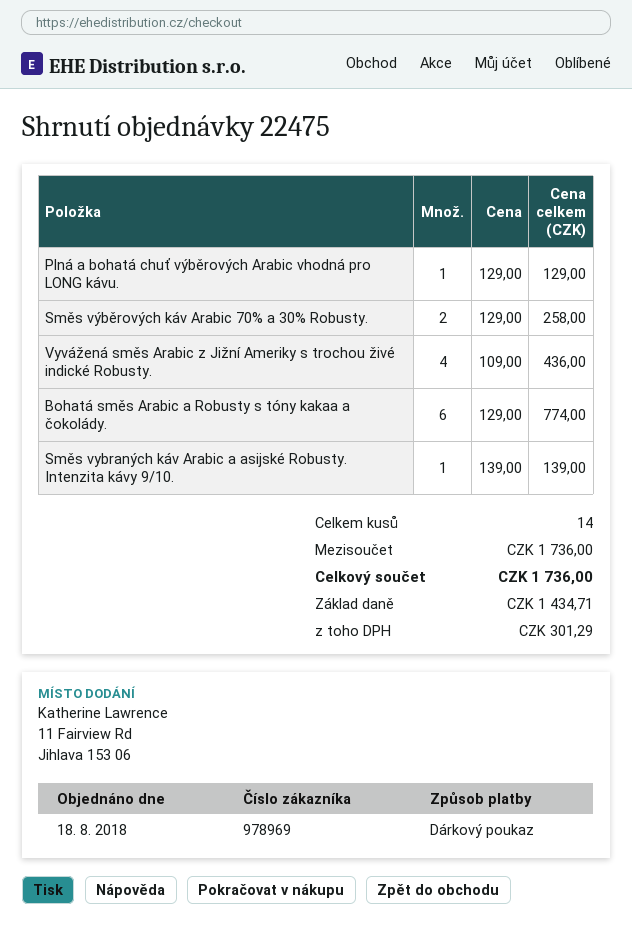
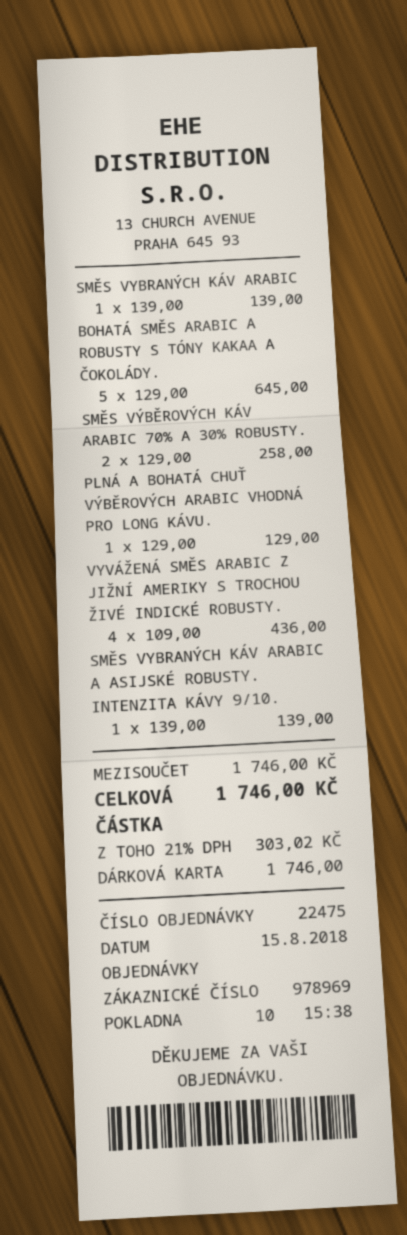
order date: 2018-08-18 -> 2018-08-15
Bohatá směs Arabic a Robusty s tóny kakaa a čokolády.: 6 x 129.00 = 774.00 -> 5 x 129.00 = 645.00
SMĚS VYBRANÝCH KÁV ARABIC: none -> 1 x 139.00 = 139.00
subtotal: 1736.00 -> 1746.00
tax: 301.29 -> 303.02
total: 1736.00 -> 1746.00

